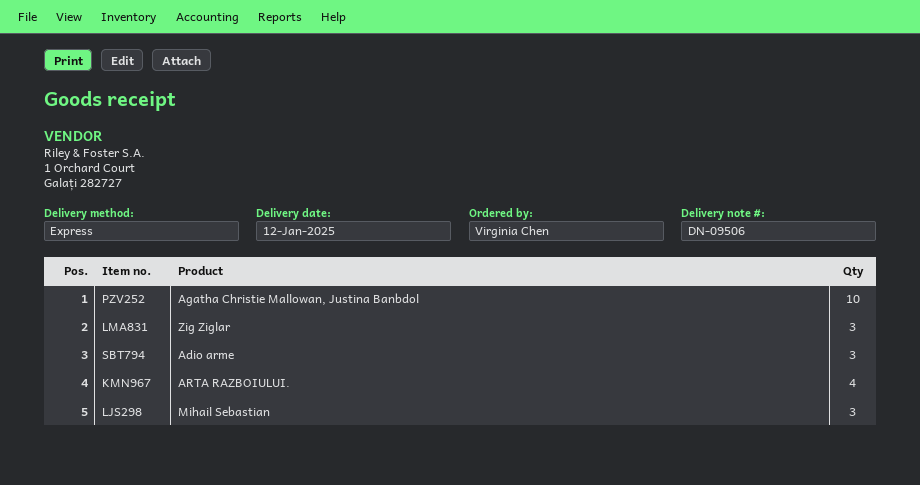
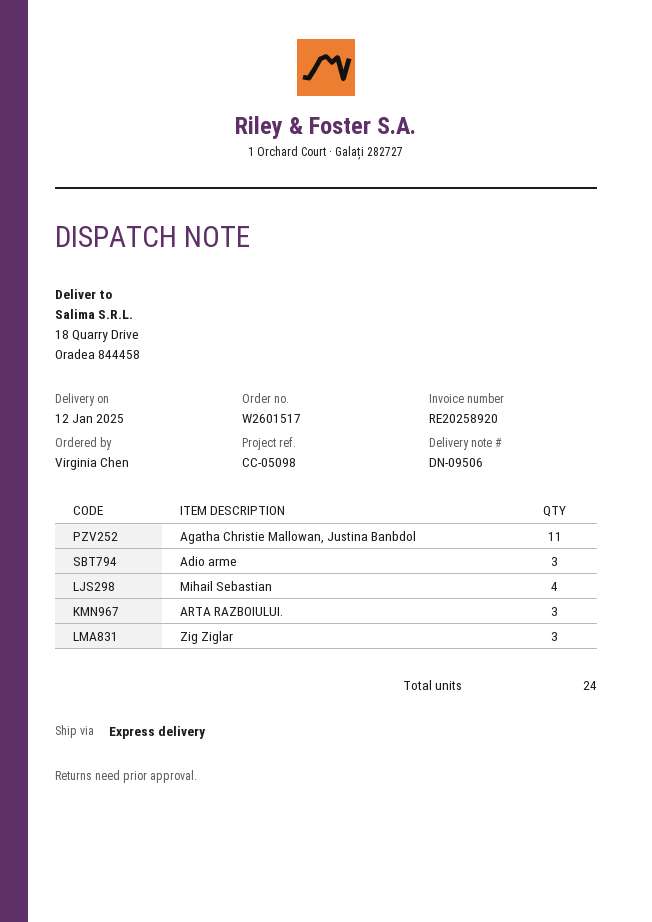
Agatha Christie Mallowan, Justina Banbdol: 10 -> 11
ARTA RAZBOIULUI.: 4 -> 3
Mihail Sebastian: 3 -> 4

